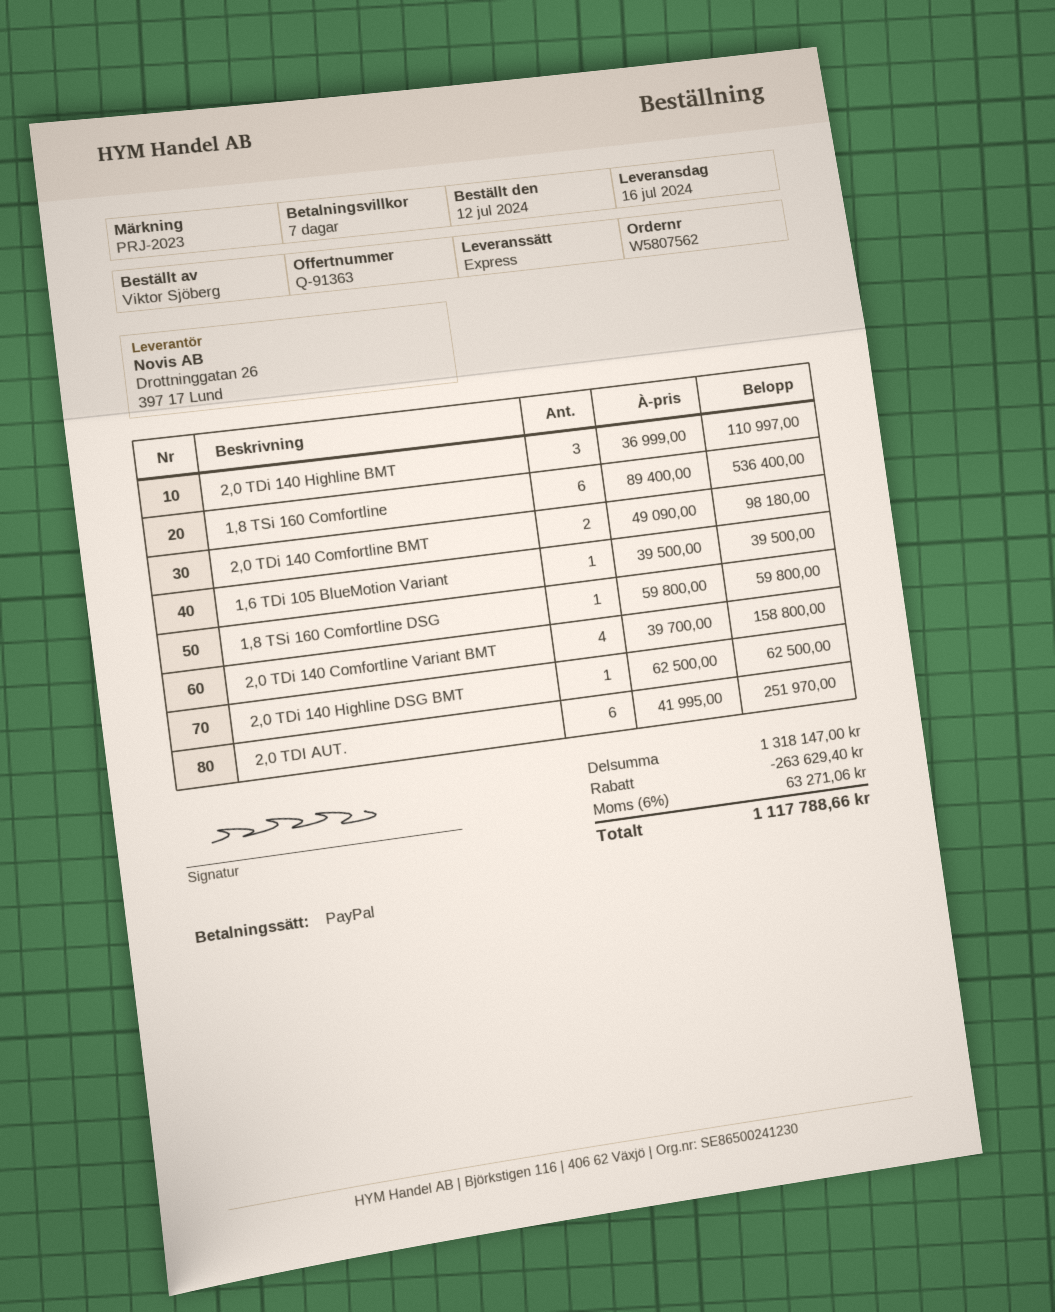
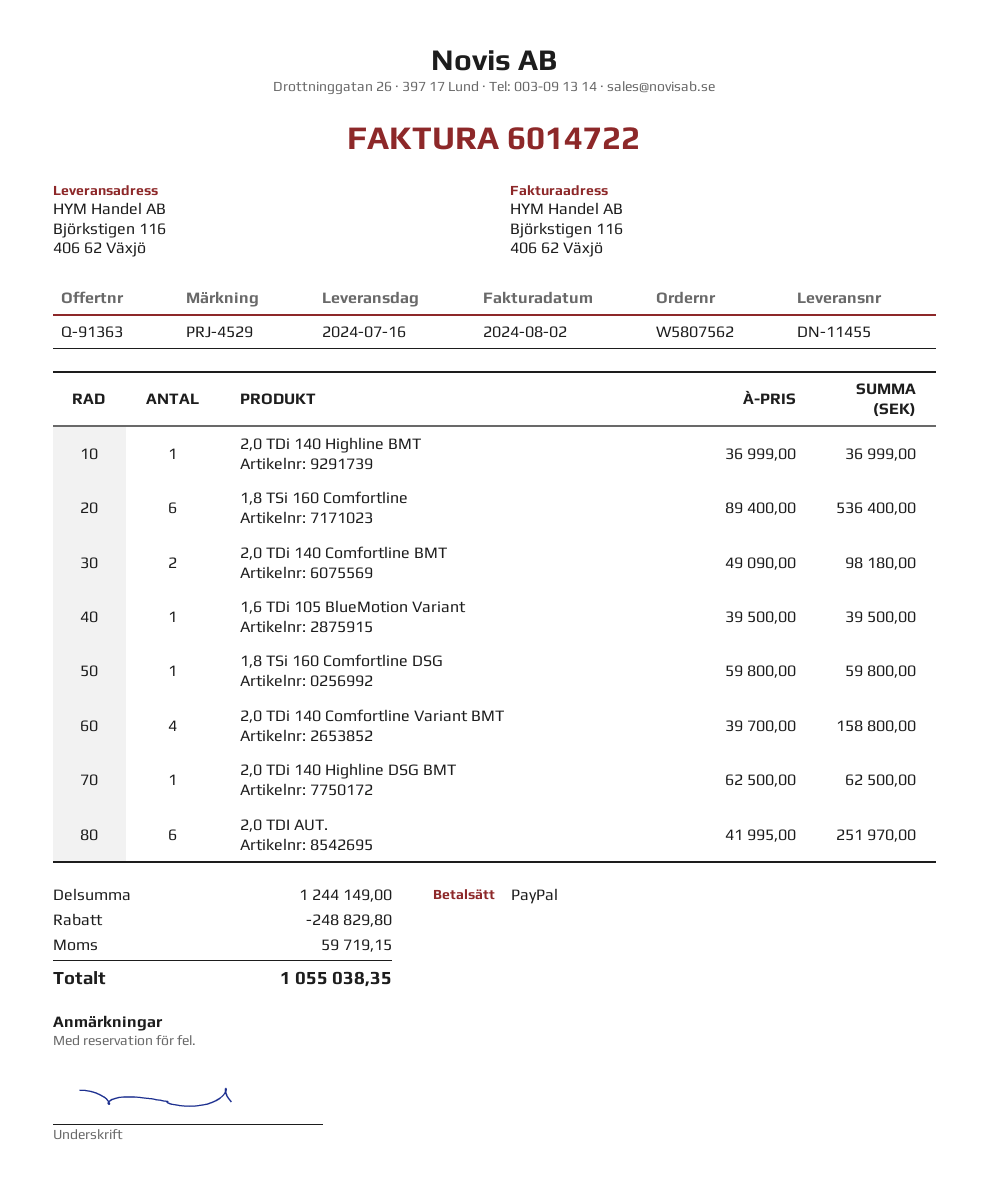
reference: PRJ-2023 -> PRJ-4529
2,0 TDi 140 Highline BMT: 3 x 36999.00 = 110997.00 -> 1 x 36999.00 = 36999.00
subtotal: 1318147.00 -> 1244149.00
discount: 263629.40 -> 248829.80
tax: 63271.06 -> 59719.15
total: 1117788.66 -> 1055038.35

